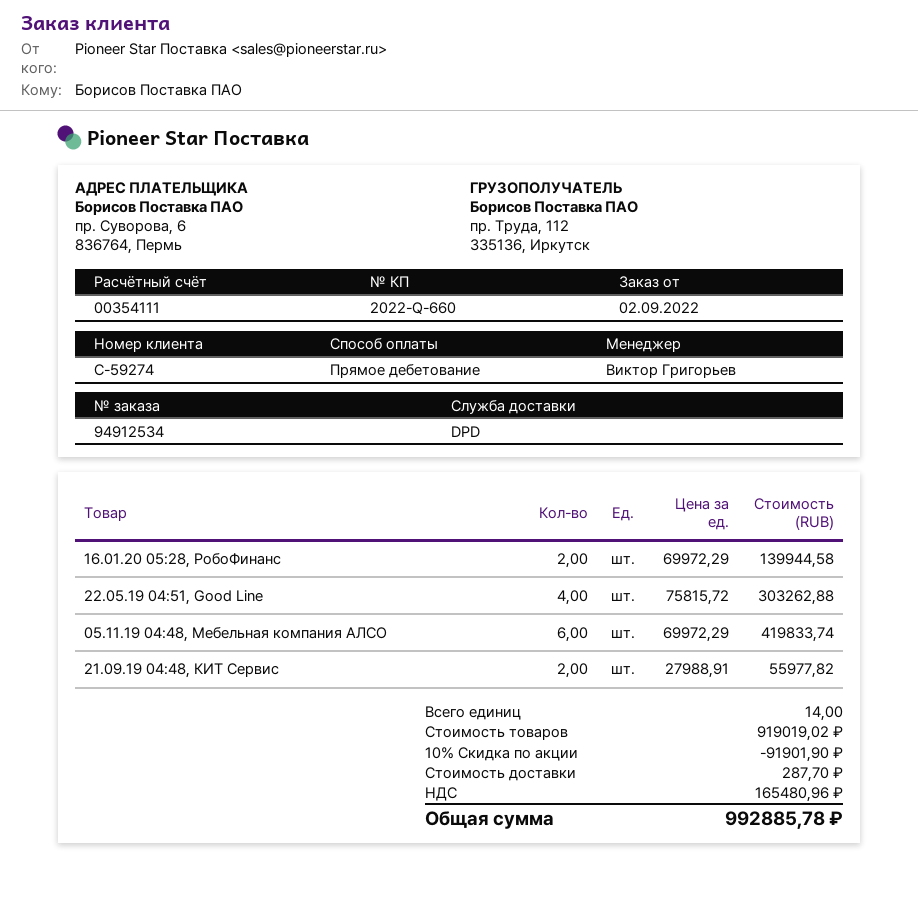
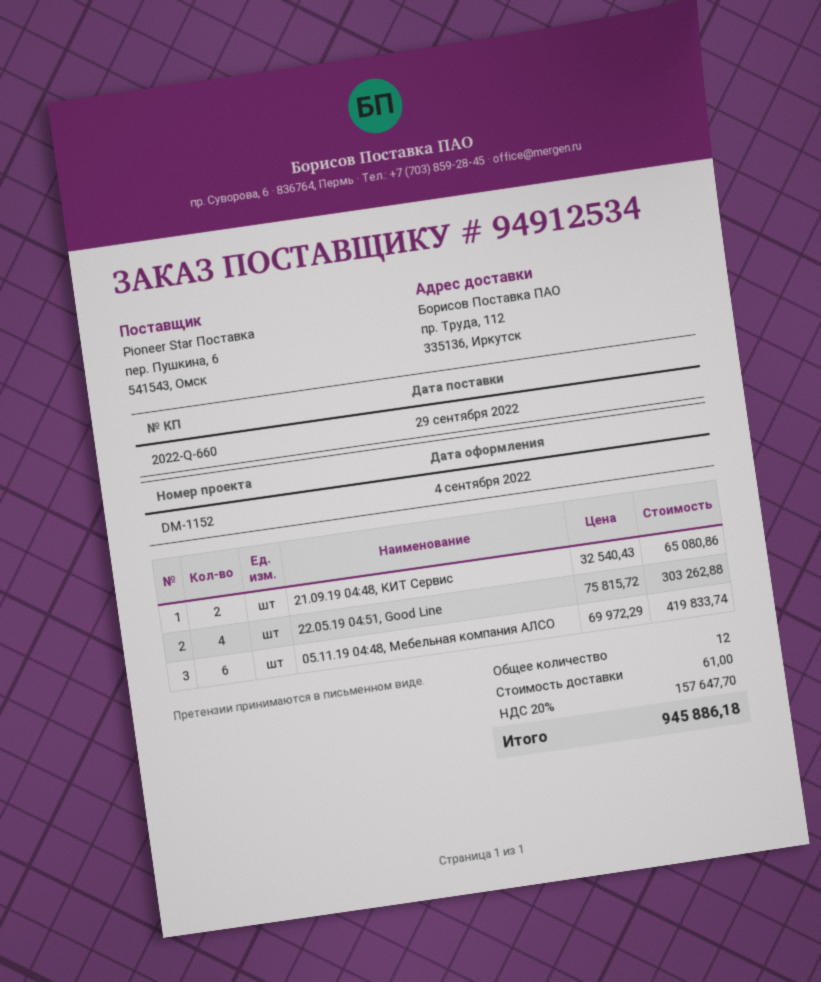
order date: 2022-09-02 -> 2022-09-04
16.01.20 05:28, РобоФинанс: 2 x 69972.29 = 139944.58 -> none
21.09.19 04:48, КИТ Сервис: 2 x 27988.91 = 55977.82 -> 2 x 32540.43 = 65080.86
total quantity: 14 -> 12
discount: 10% = 91901.90 -> none
shipping: 287.70 -> 61.00
tax: 165480.96 -> 157647.70
total: 992885.78 -> 945886.18

